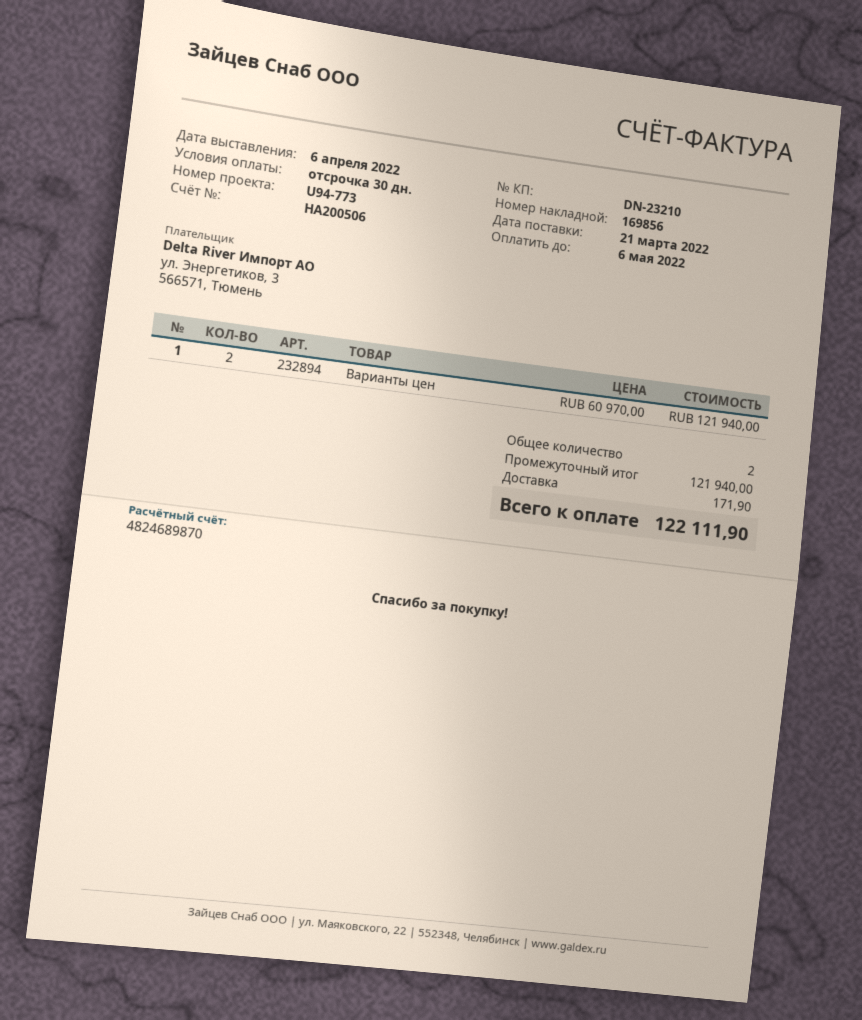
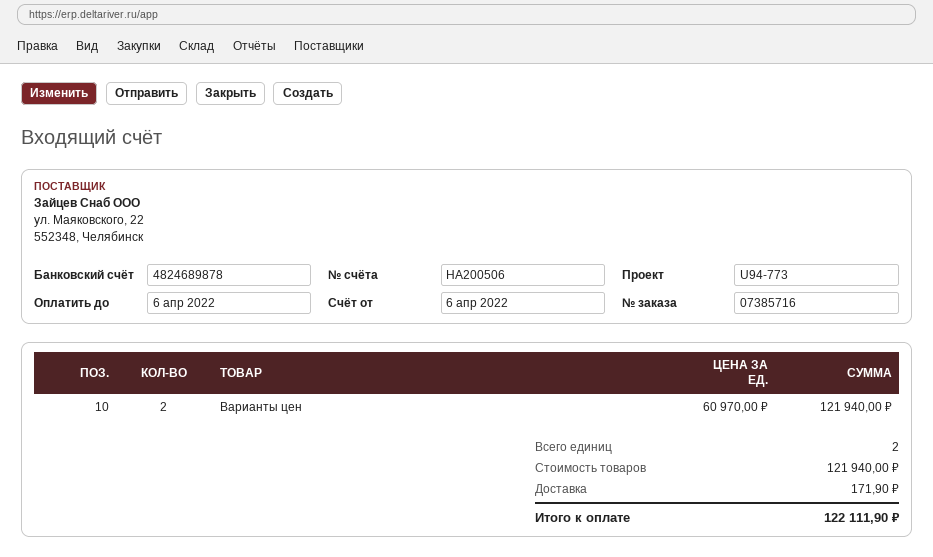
due date: 2022-05-06 -> 2022-04-06
bank account: 4824689870 -> 4824689878

